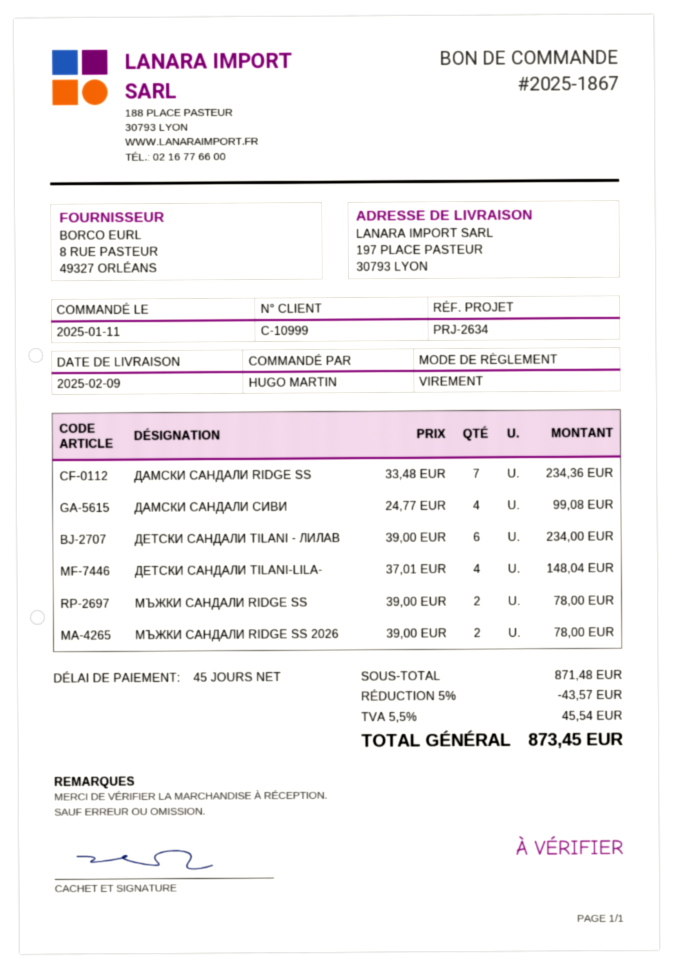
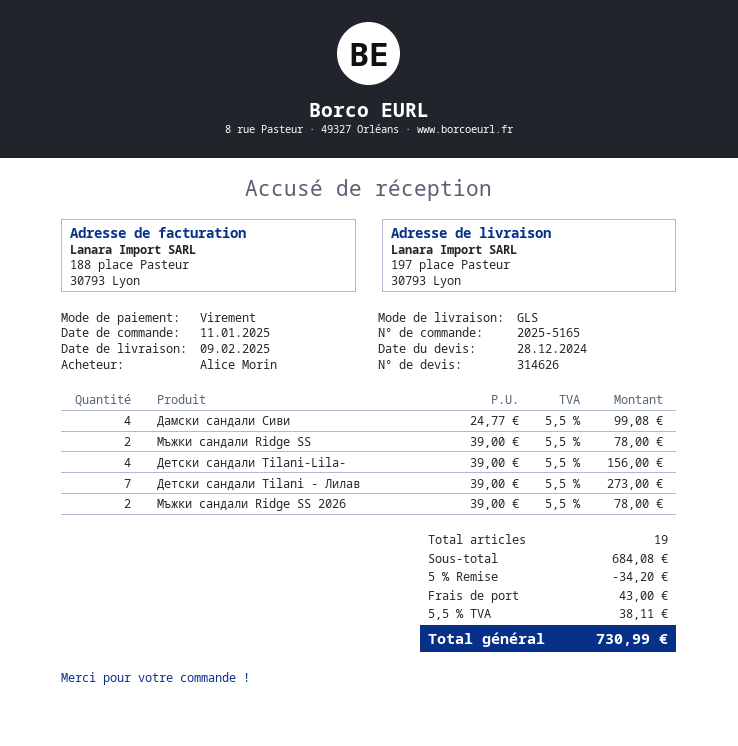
order number: 2025-1867 -> 2025-5165
ordered by: HUGO MARTIN -> Alice Morin
ДАМСКИ САНДАЛИ RIDGE SS: 7 x 33.48 = 234.36 -> none
ДЕТСКИ САНДАЛИ TILANI - ЛИЛАВ: 6 x 39.00 = 234.00 -> 7 x 39.00 = 273.00
ДЕТСКИ САНДАЛИ TILANI-LILA-: 4 x 37.01 = 148.04 -> 4 x 39.00 = 156.00
subtotal: 871.48 -> 684.08
discount: 5% = 43.57 -> 5% = 34.20
shipping: none -> 43.00
tax: 5.5% = 45.54 -> 5.5% = 38.11
total: 873.45 -> 730.99

